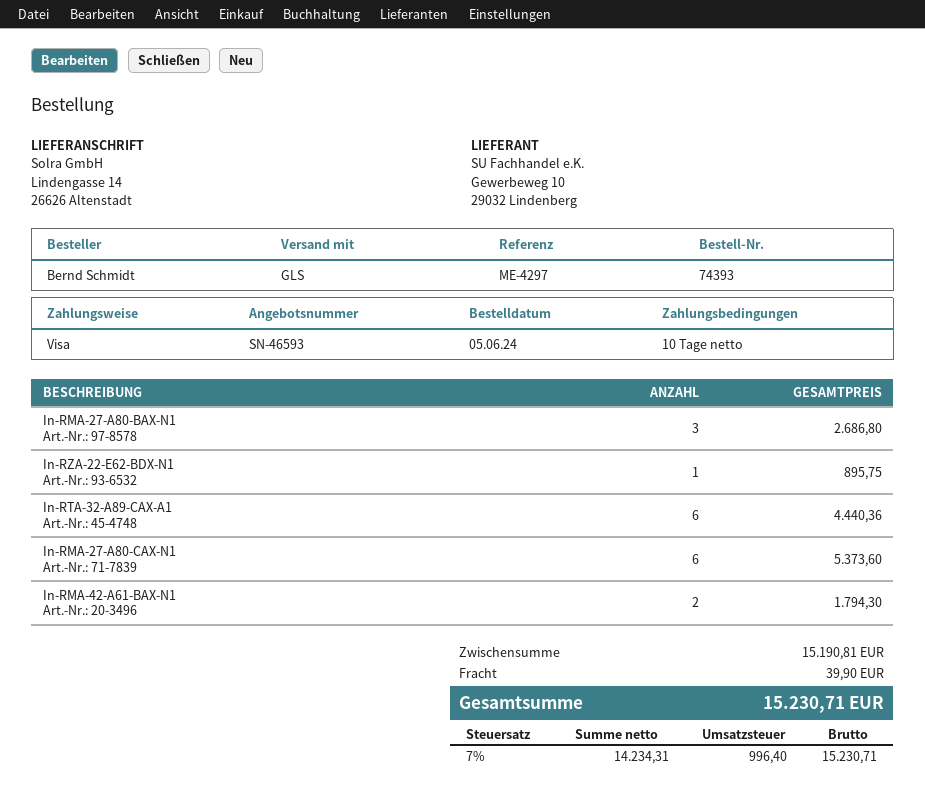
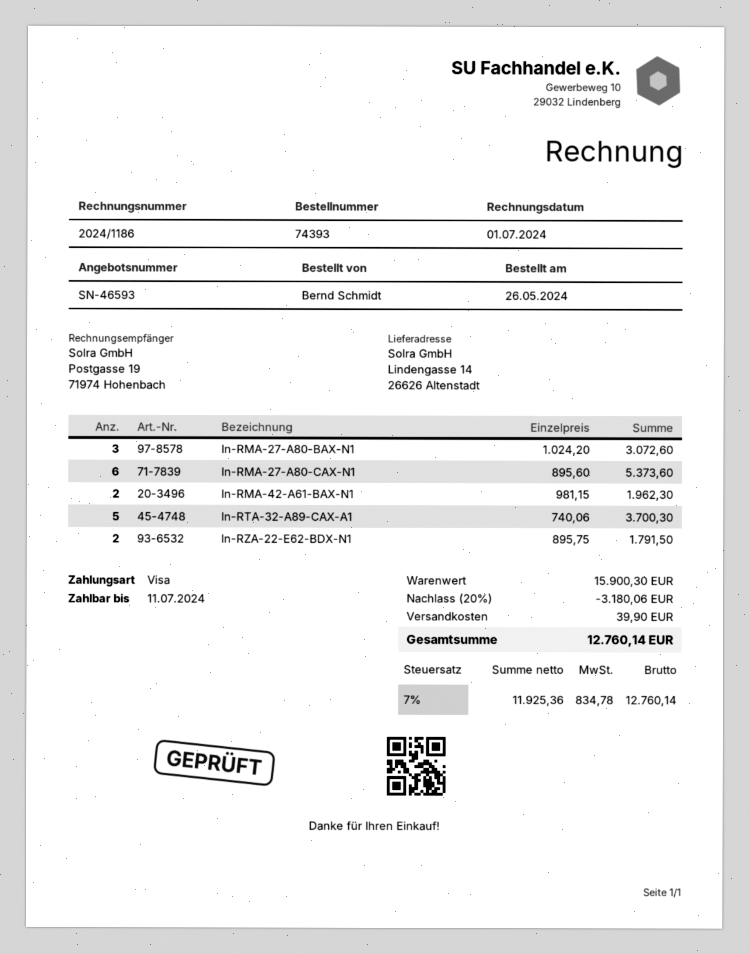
order date: 2024-06-05 -> 2024-05-26
In-RMA-27-A80-BAX-N1: 3 for 2686.80 -> 3 for 3072.60
In-RZA-22-E62-BDX-N1: 1 for 895.75 -> 2 for 1791.50
In-RTA-32-A89-CAX-A1: 6 for 4440.36 -> 5 for 3700.30
In-RMA-42-A61-BAX-N1: 2 for 1794.30 -> 2 for 1962.30
subtotal: 15190.81 -> 15900.30
discount: none -> 20% = 3180.06
net: 14234.31 -> 11925.36
tax: 7% = 996.40 -> 7% = 834.78
total: 15230.71 -> 12760.14

